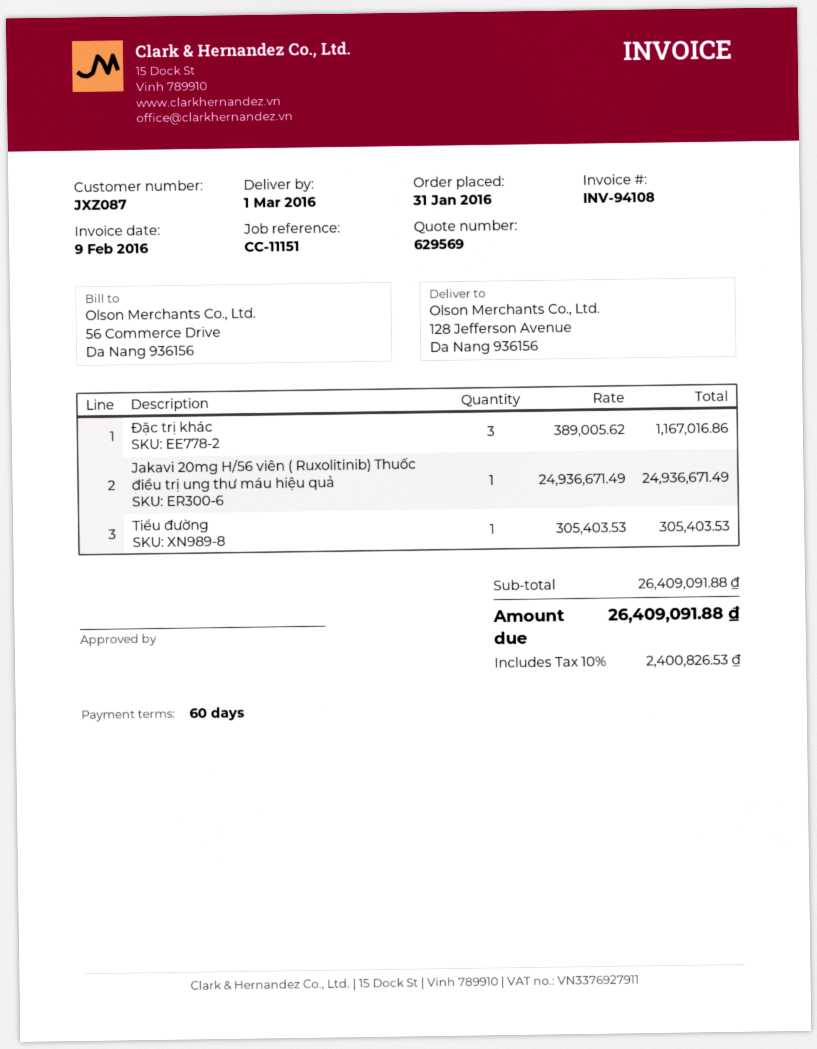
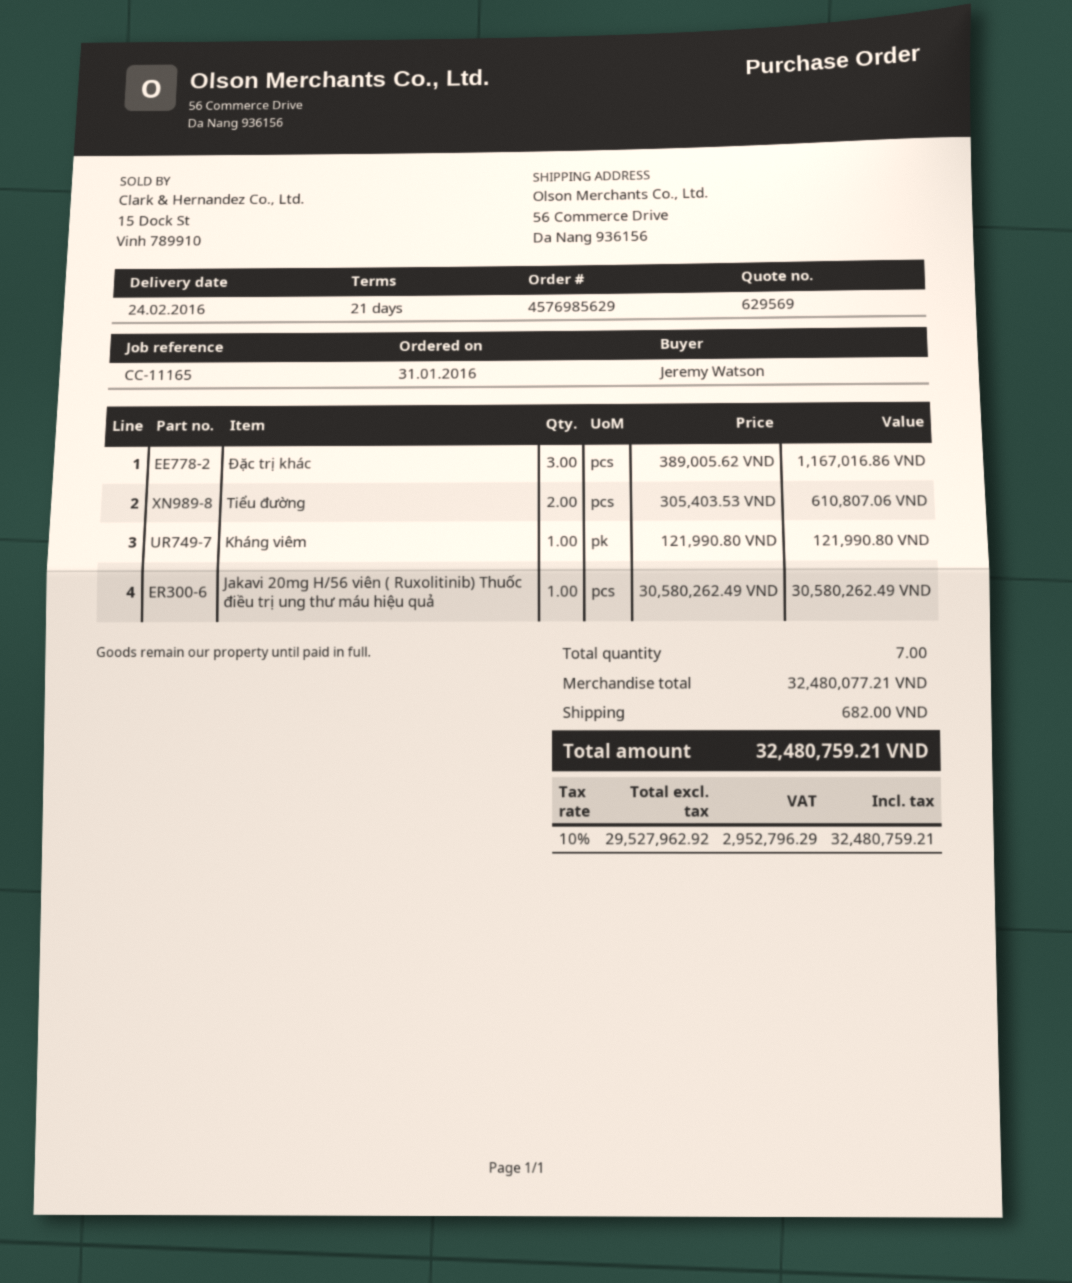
delivery date: 2016-03-01 -> 2016-02-24
payment terms: 60 days -> 21 days
reference: CC-11151 -> CC-11165
ship to: 128 Jefferson Avenue, Da Nang 936156 -> 56 Commerce Drive, Da Nang 936156
Jakavi 20mg H/56 viên ( Ruxolitinib) Thuốc điều trị ung thư máu hiệu quả: 1 x 24936671.49 = 24936671.49 -> 1 x 30580262.49 = 30580262.49
Tiểu đường: 1 x 305403.53 = 305403.53 -> 2 x 305403.53 = 610807.06
Kháng viêm: none -> 1 x 121990.80 = 121990.80
subtotal: 26409091.88 -> 32480077.21
shipping: none -> 682.00
tax: 10% = 2400826.53 -> 10% = 2952796.29
total: 26409091.88 -> 32480759.21

